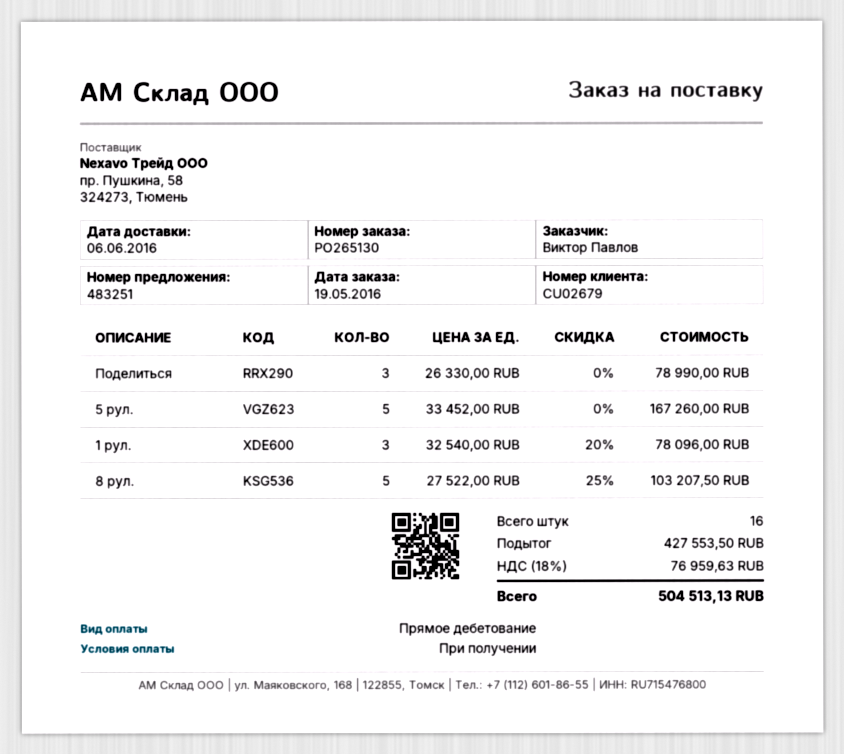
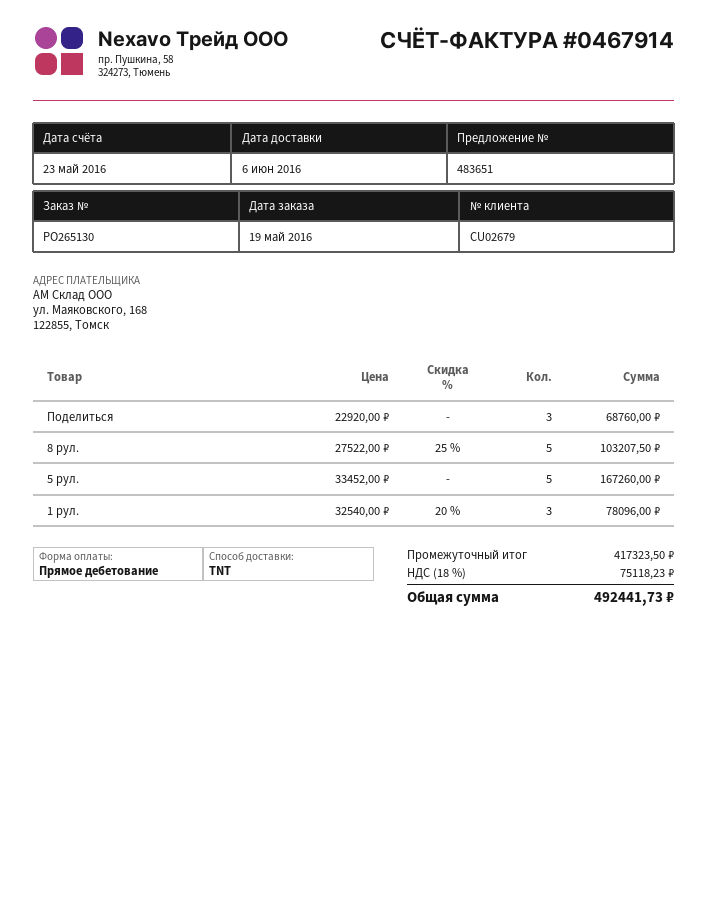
quote number: 483251 -> 483651
Поделиться: 3 x 26330.00 = 78990.00 -> 3 x 22920.00 = 68760.00
subtotal: 427553.50 -> 417323.50
tax: 18% = 76959.63 -> 18% = 75118.23
total: 504513.13 -> 492441.73

